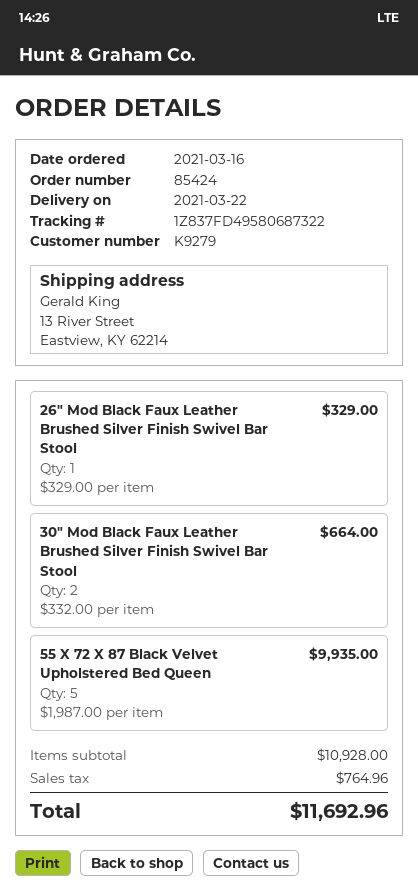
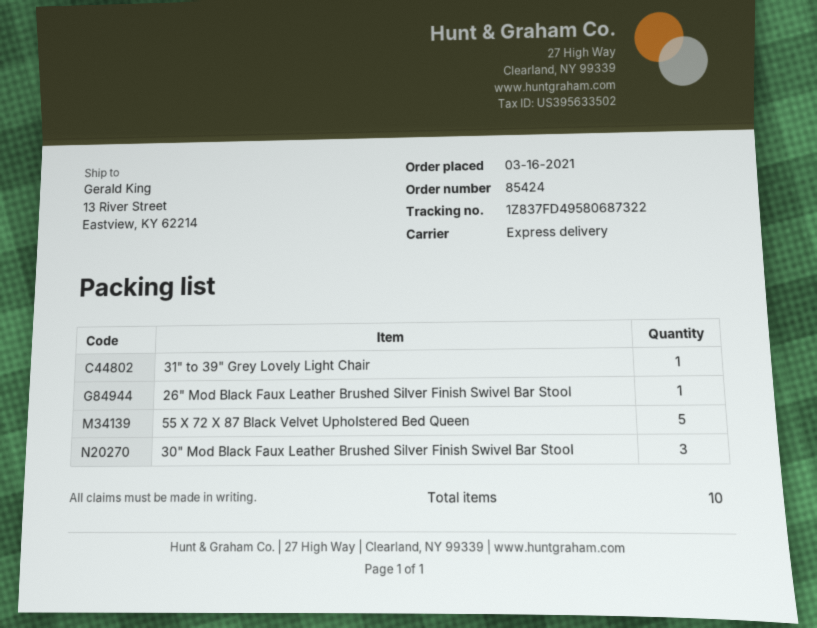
30" Mod Black Faux Leather Brushed Silver Finish Swivel Bar Stool: 2 -> 3
31" to 39" Grey Lovely Light Chair: none -> 1

